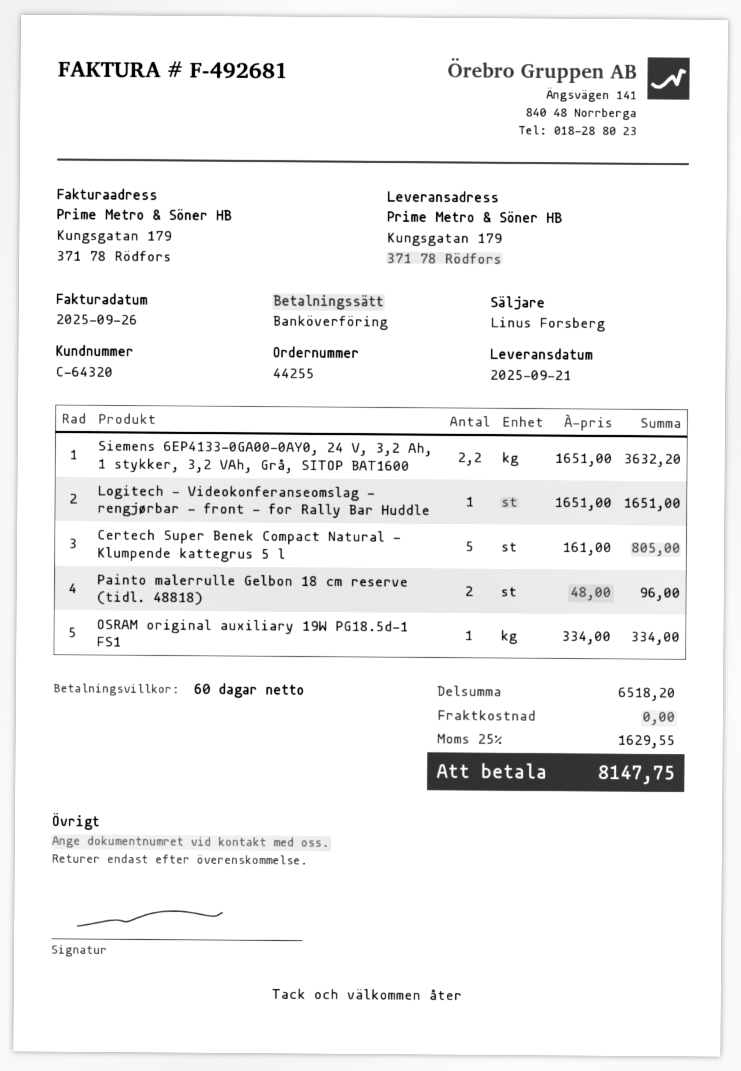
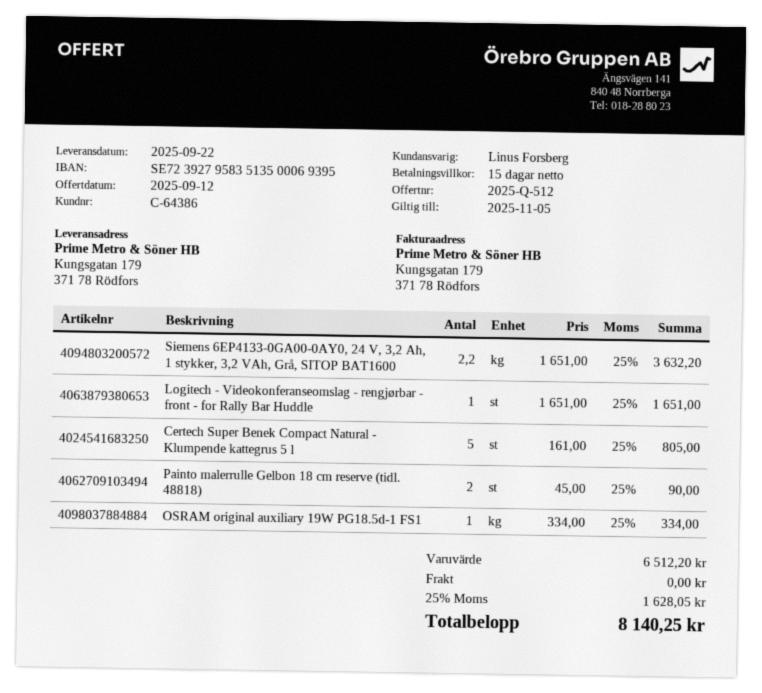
delivery date: 2025-09-21 -> 2025-09-22
payment terms: 60 days -> 15 days
customer number: C-64320 -> C-64386
Painto malerrulle Gelbon 18 cm reserve (tidl. 48818): 2 x 48.00 = 96.00 -> 2 x 45.00 = 90.00
subtotal: 6518.20 -> 6512.20
tax: 25% = 1629.55 -> 25% = 1628.05
total: 8147.75 -> 8140.25

